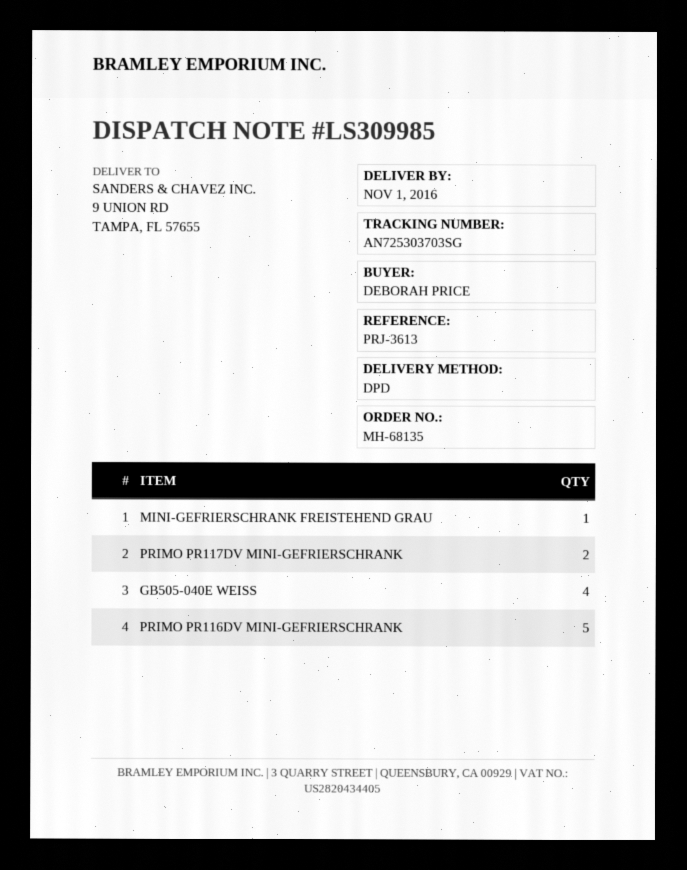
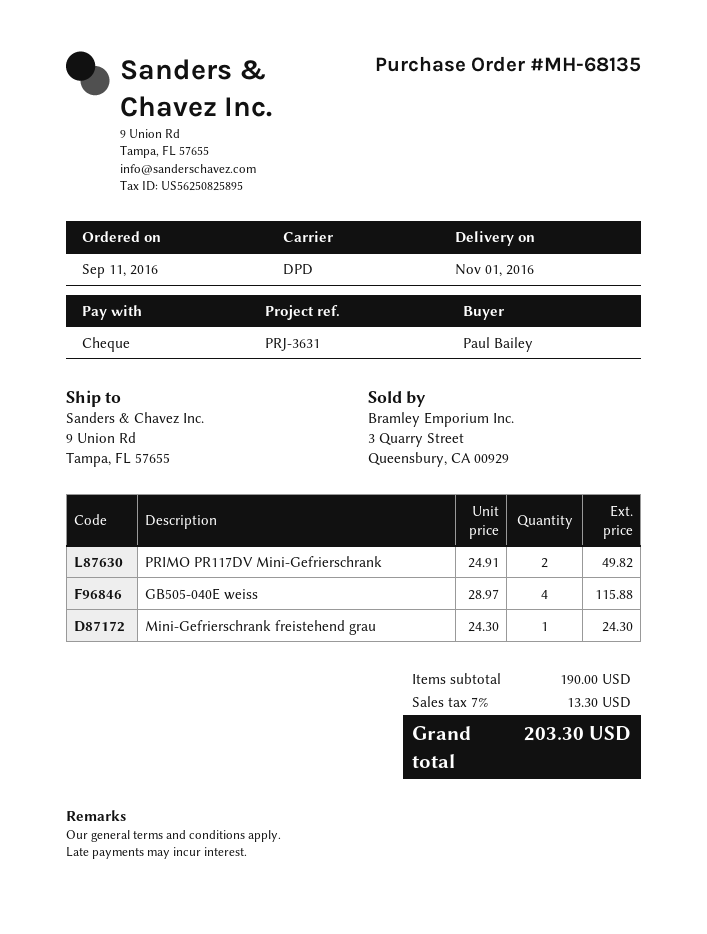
reference: PRJ-3613 -> PRJ-3631
ordered by: DEBORAH PRICE -> Paul Bailey
PRIMO PR116DV MINI-GEFRIERSCHRANK: 5 -> none

